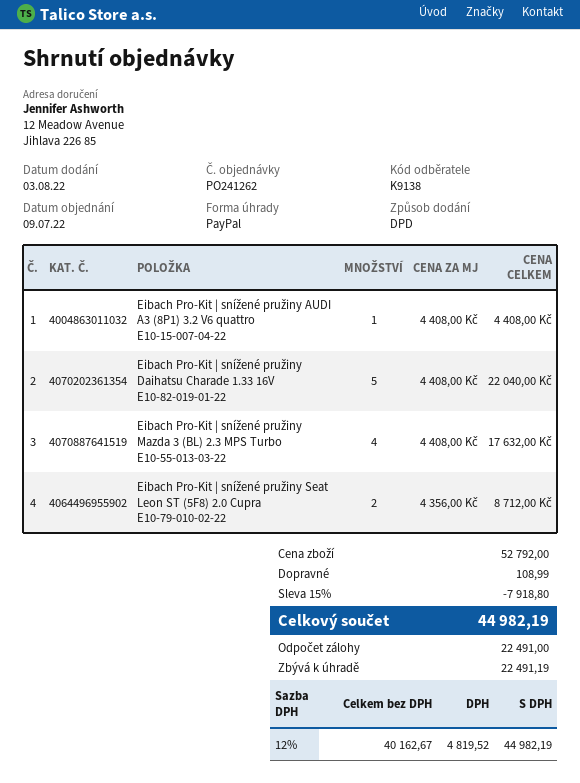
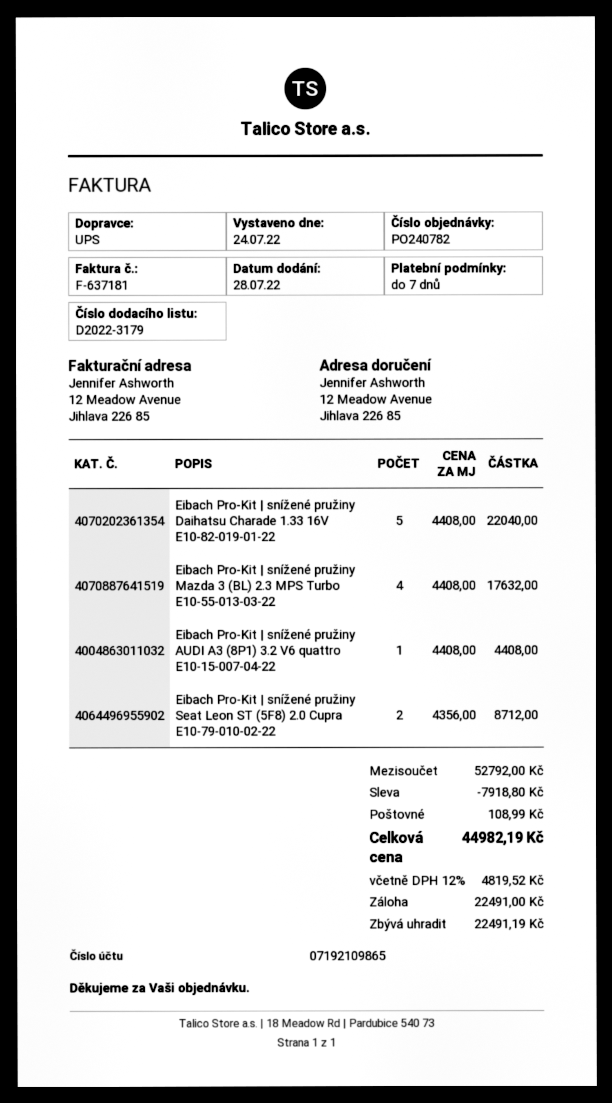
order number: PO241262 -> PO240782
delivery date: 2022-08-03 -> 2022-07-28
shipping method: DPD -> UPS

